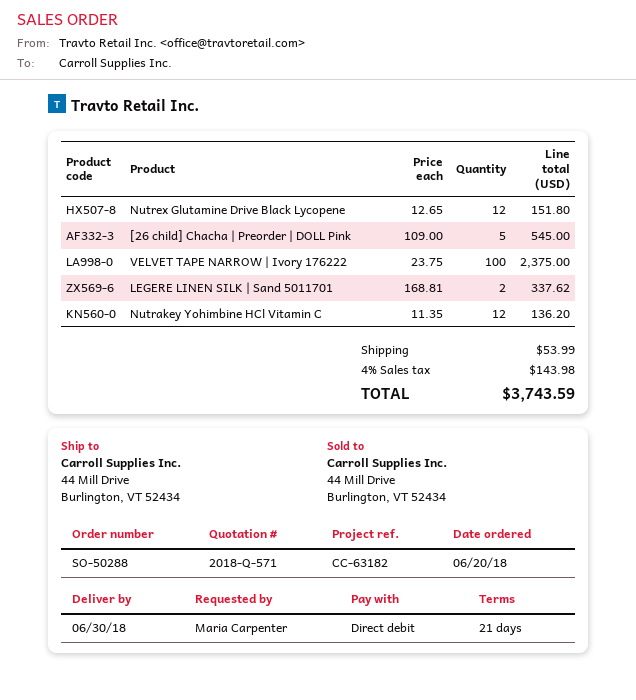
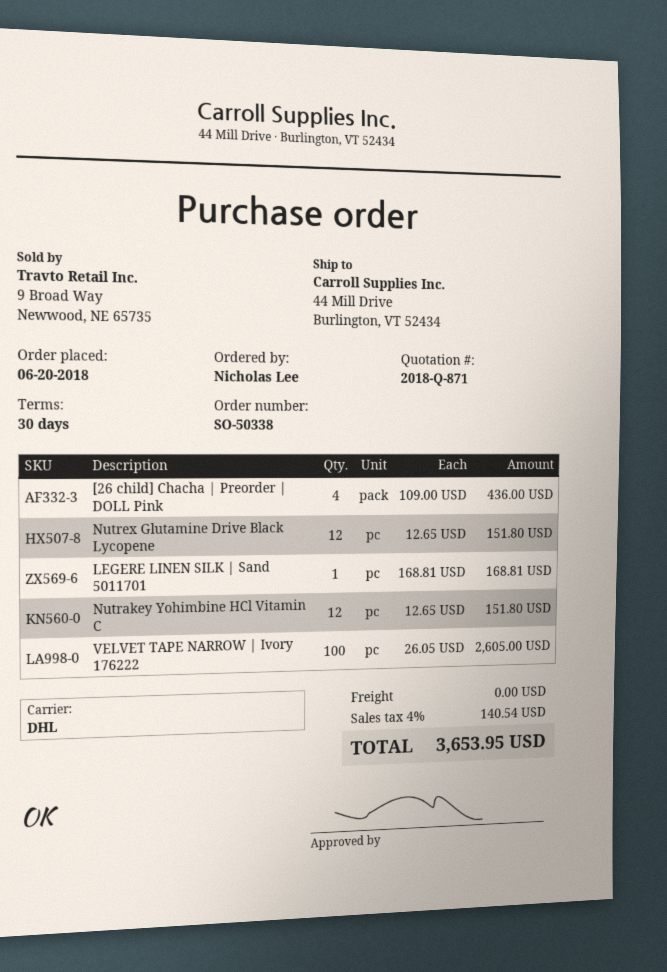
quote number: 2018-Q-571 -> 2018-Q-871
order number: SO-50288 -> SO-50338
payment terms: 21 days -> 30 days
ordered by: Maria Carpenter -> Nicholas Lee
[26 child] Chacha | Preorder | DOLL Pink: 5 x 109.00 = 545.00 -> 4 x 109.00 = 436.00
VELVET TAPE NARROW | Ivory 176222: 100 x 23.75 = 2375.00 -> 100 x 26.05 = 2605.00
LEGERE LINEN SILK | Sand 5011701: 2 x 168.81 = 337.62 -> 1 x 168.81 = 168.81
Nutrakey Yohimbine HCl Vitamin C: 12 x 11.35 = 136.20 -> 12 x 12.65 = 151.80
shipping: 53.99 -> 0.00
tax: 4% = 143.98 -> 4% = 140.54
total: 3743.59 -> 3653.95

